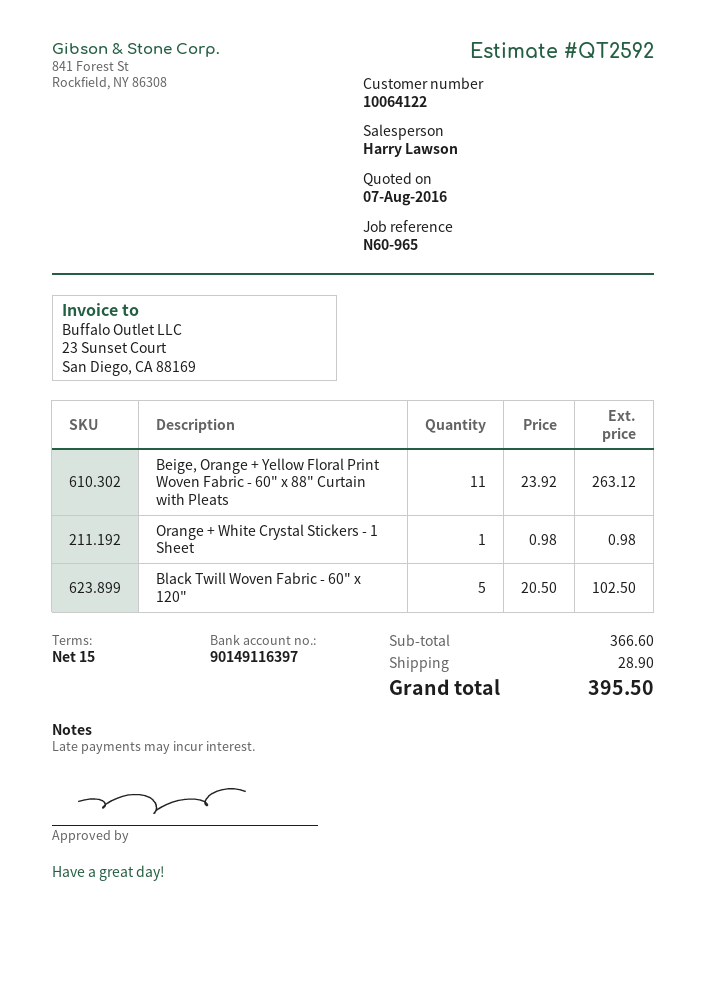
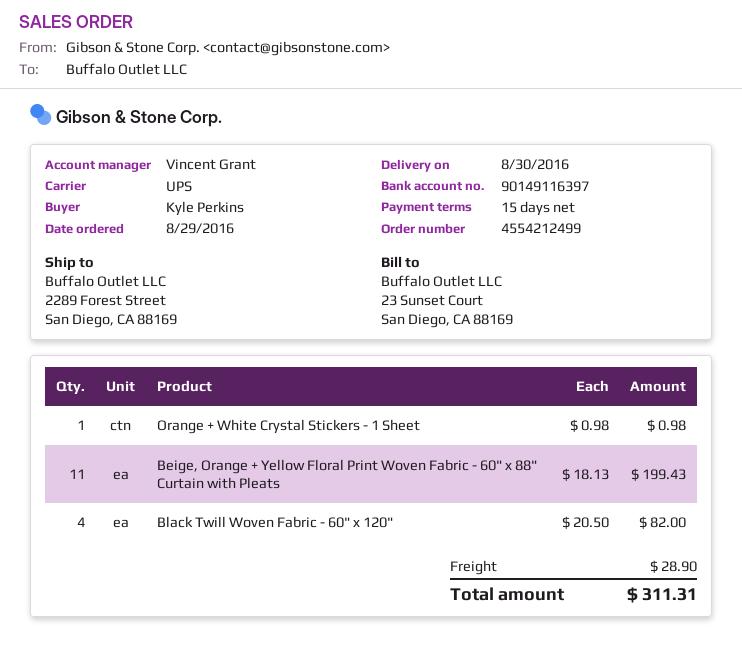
sales rep: Harry Lawson -> Vincent Grant
Beige, Orange + Yellow Floral Print Woven Fabric - 60" x 88" Curtain with Pleats: 11 x 23.92 = 263.12 -> 11 x 18.13 = 199.43
Black Twill Woven Fabric - 60" x 120": 5 x 20.50 = 102.50 -> 4 x 20.50 = 82.00
total: 395.50 -> 311.31

